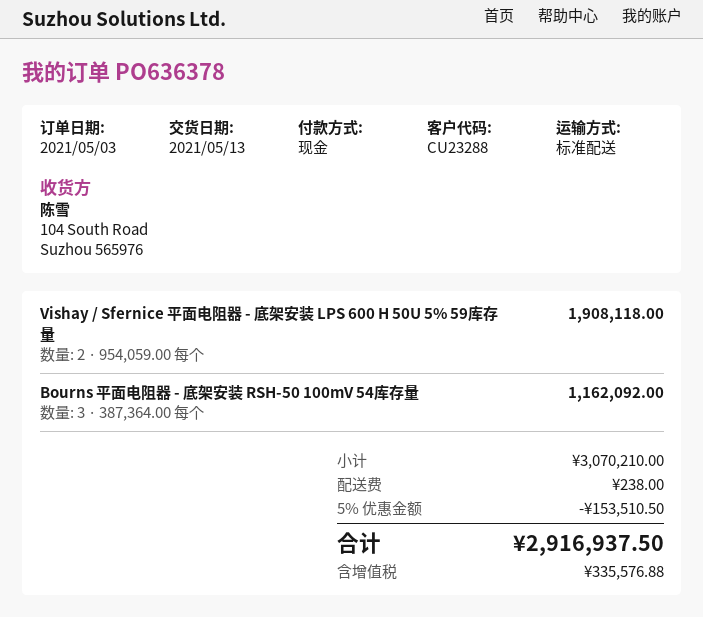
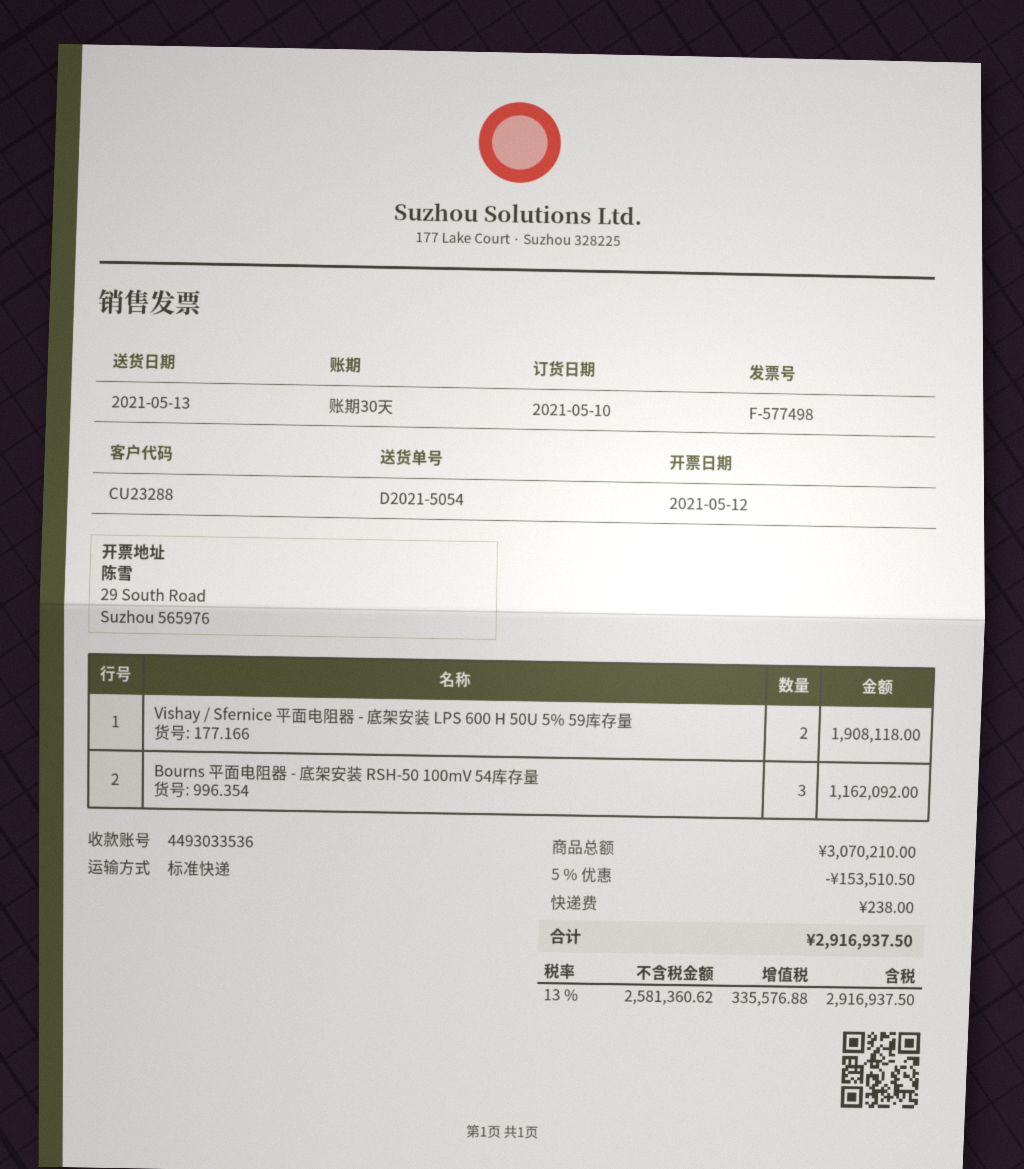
order date: 2021-05-03 -> 2021-05-10

